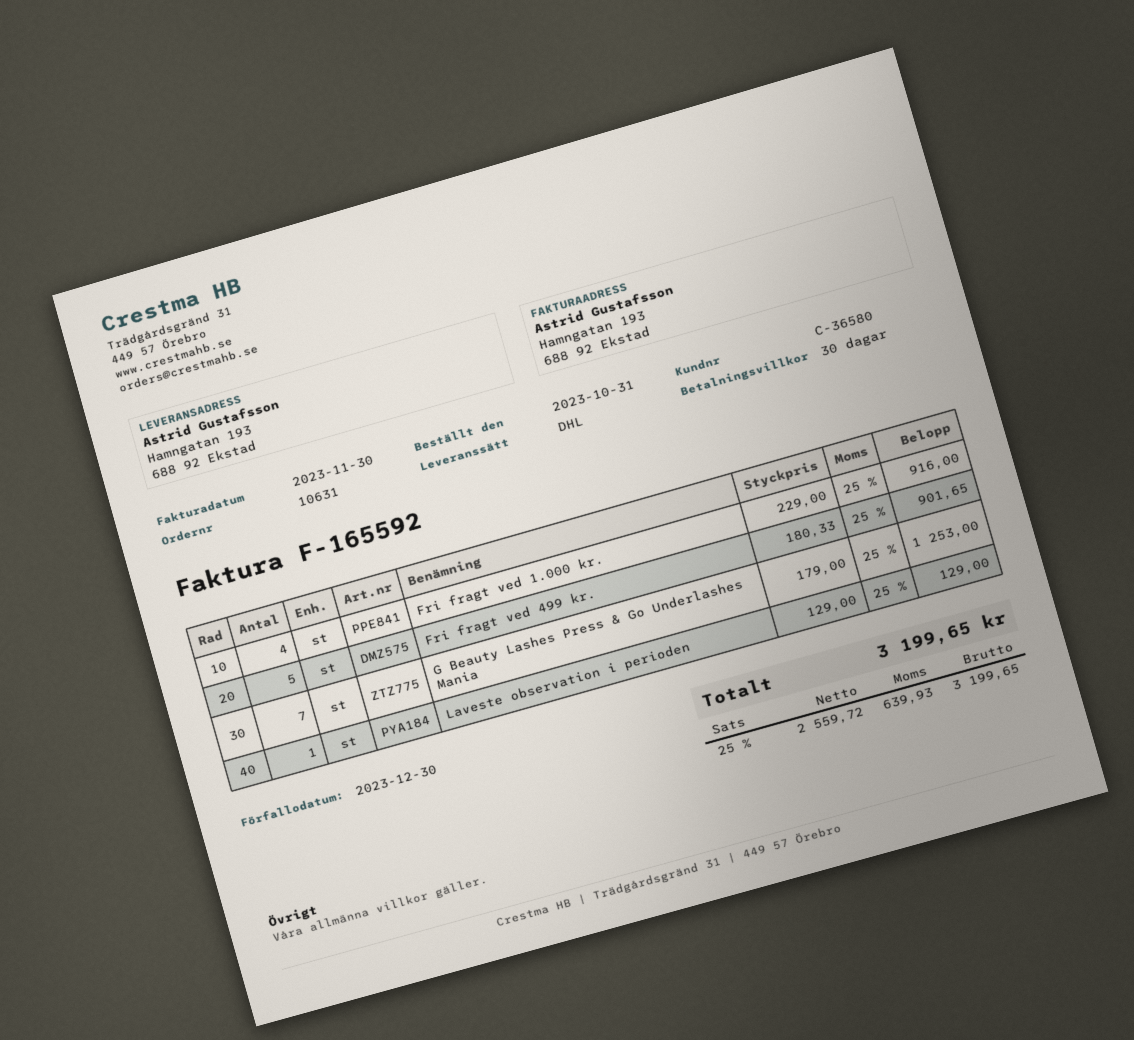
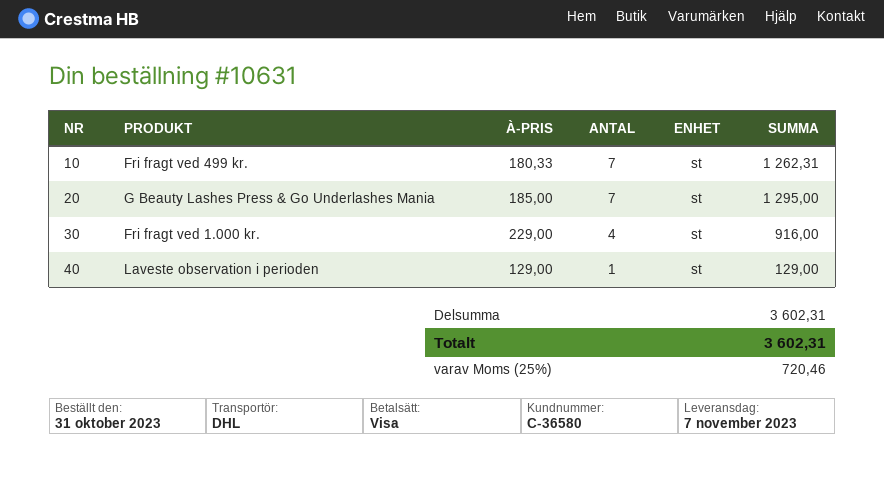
Fri fragt ved 499 kr.: 5 x 180.33 = 901.65 -> 7 x 180.33 = 1262.31
G Beauty Lashes Press & Go Underlashes Mania: 7 x 179.00 = 1253.00 -> 7 x 185.00 = 1295.00
tax: 25% = 639.93 -> 25% = 720.46
total: 3199.65 -> 3602.31

